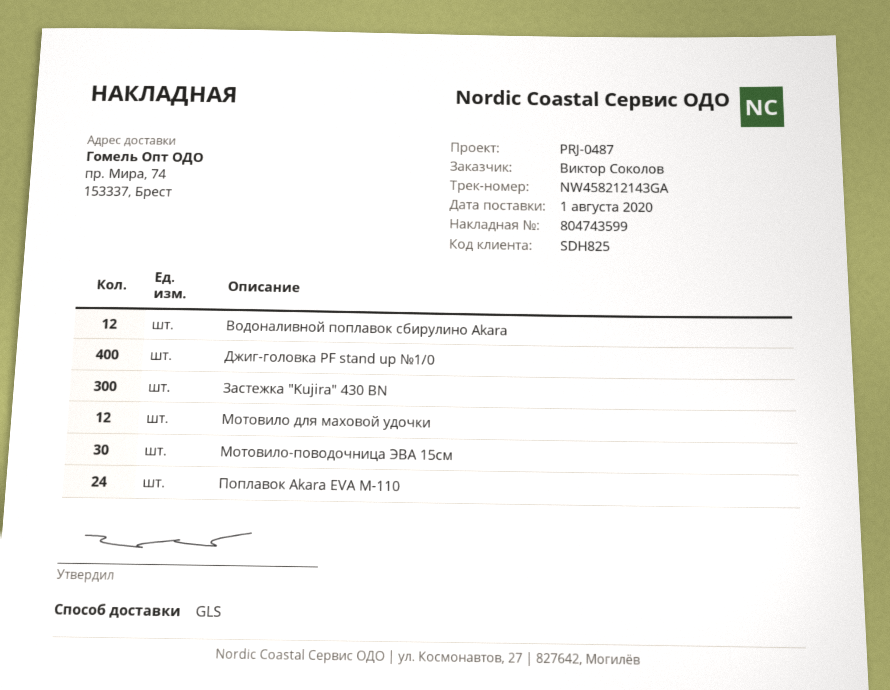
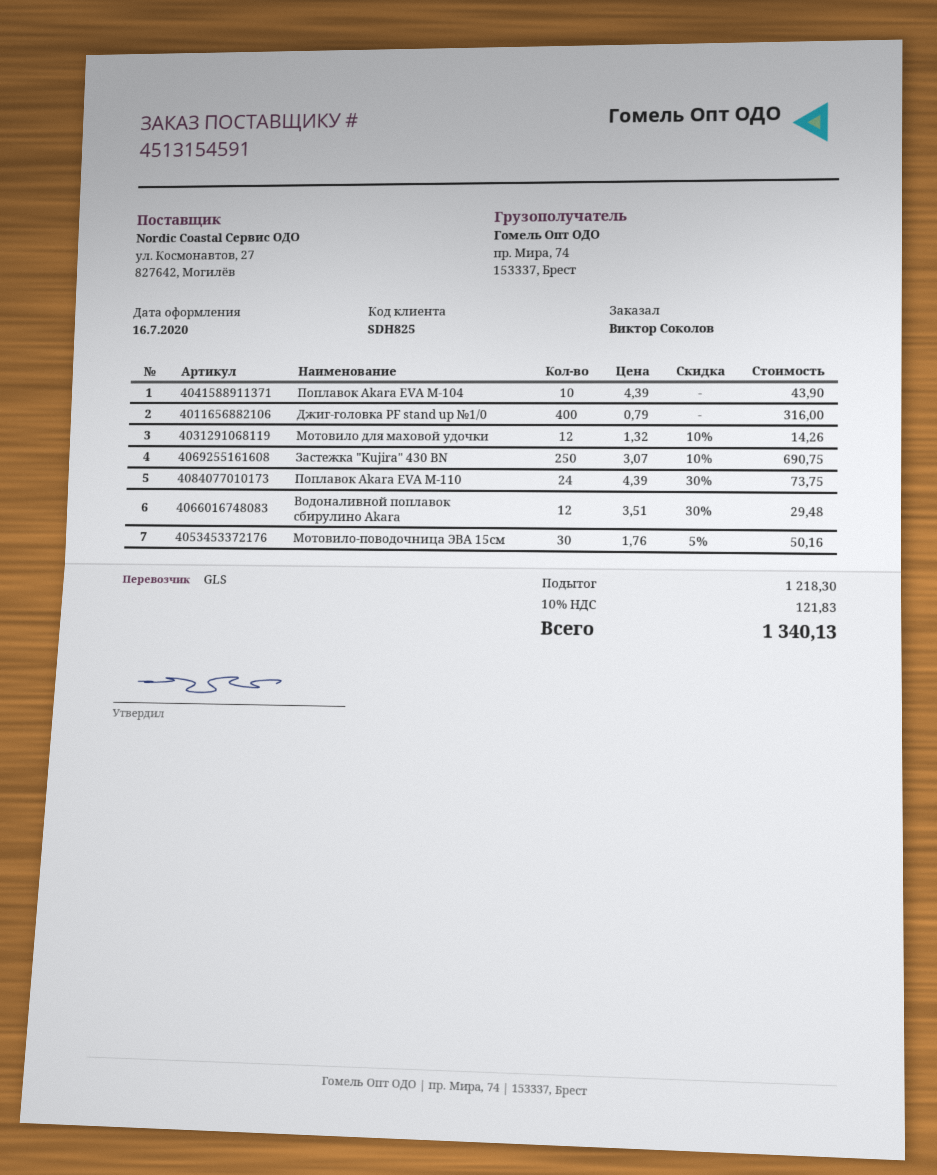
Застежка "Kujira" 430 BN: 300 -> 250
Поплавок Akara EVA M-104: none -> 10

